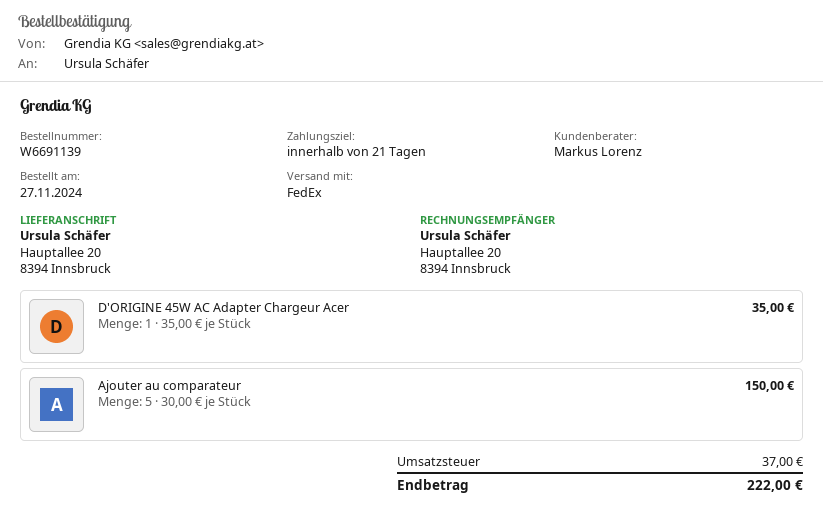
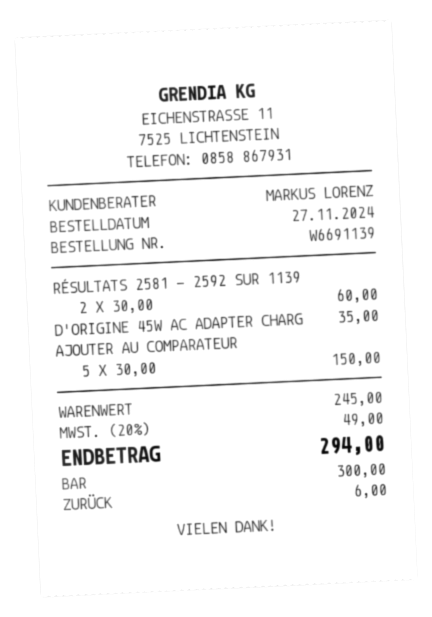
RÉSULTATS 2581 - 2592 SUR 1139: none -> 2 x 30.00 = 60.00
tax: 37.00 -> 49.00
total: 222.00 -> 294.00

